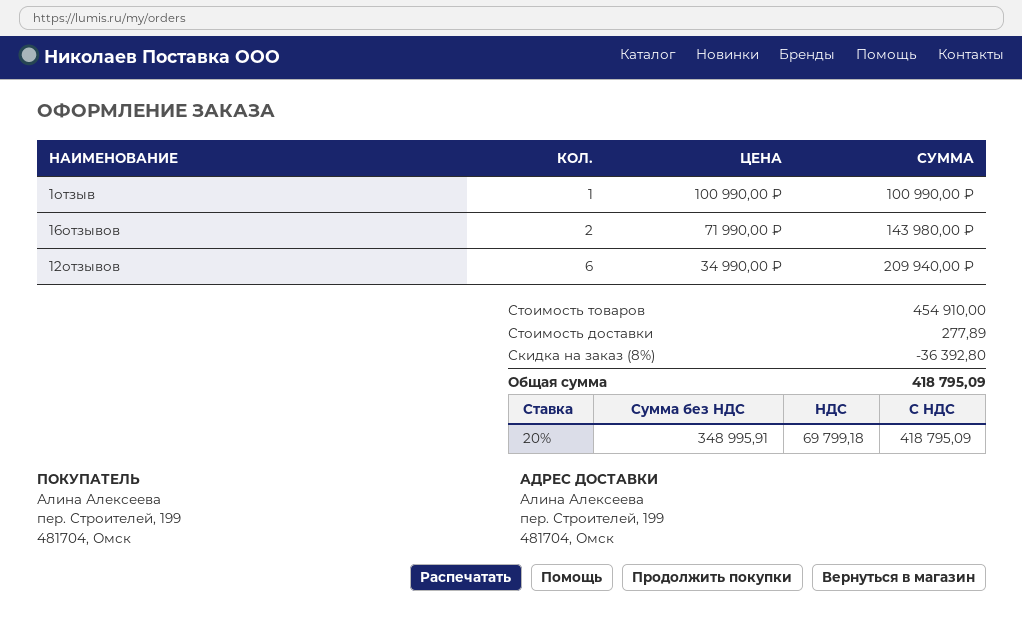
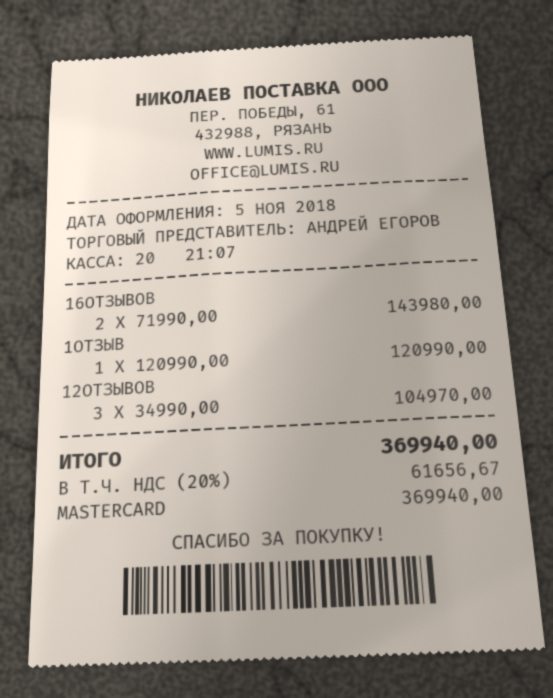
1отзыв: 1 x 100990.00 = 100990.00 -> 1 x 120990.00 = 120990.00
12отзывов: 6 x 34990.00 = 209940.00 -> 3 x 34990.00 = 104970.00
discount: 8% = 36392.80 -> none
shipping: 277.89 -> none
tax: 20% = 69799.18 -> 20% = 61656.67
total: 418795.09 -> 369940.00

